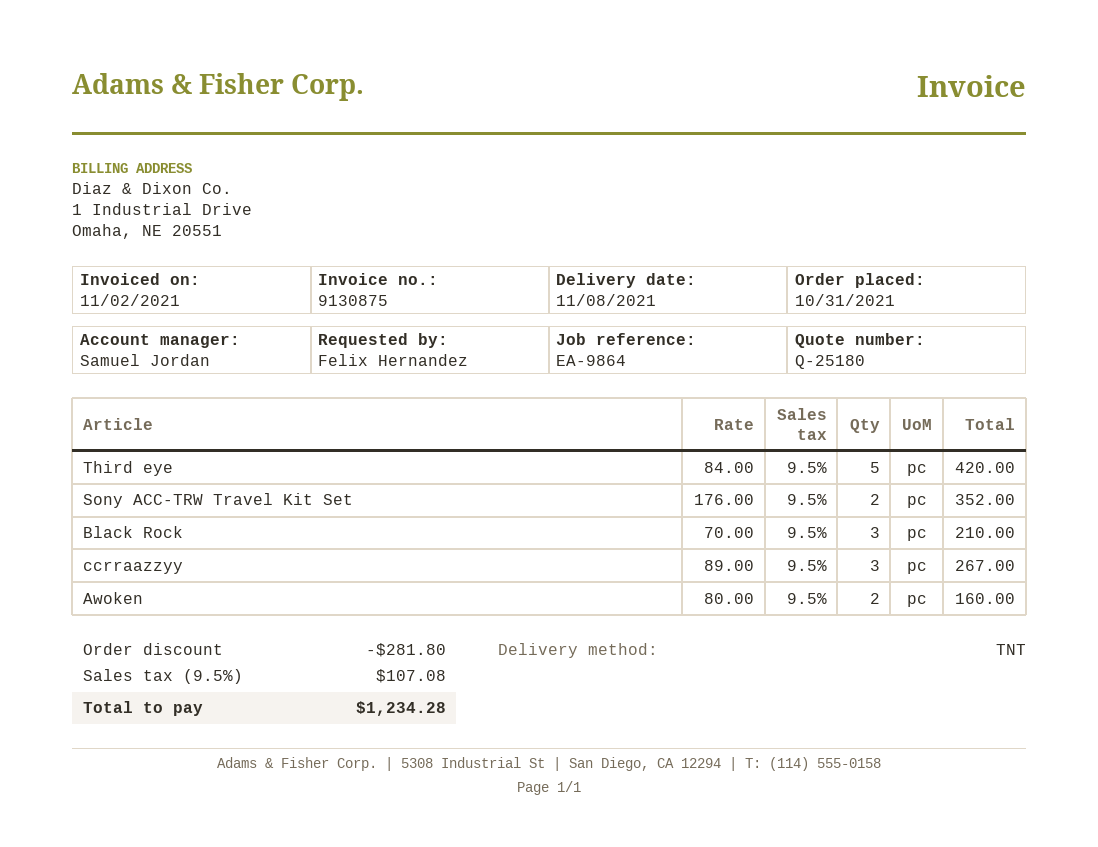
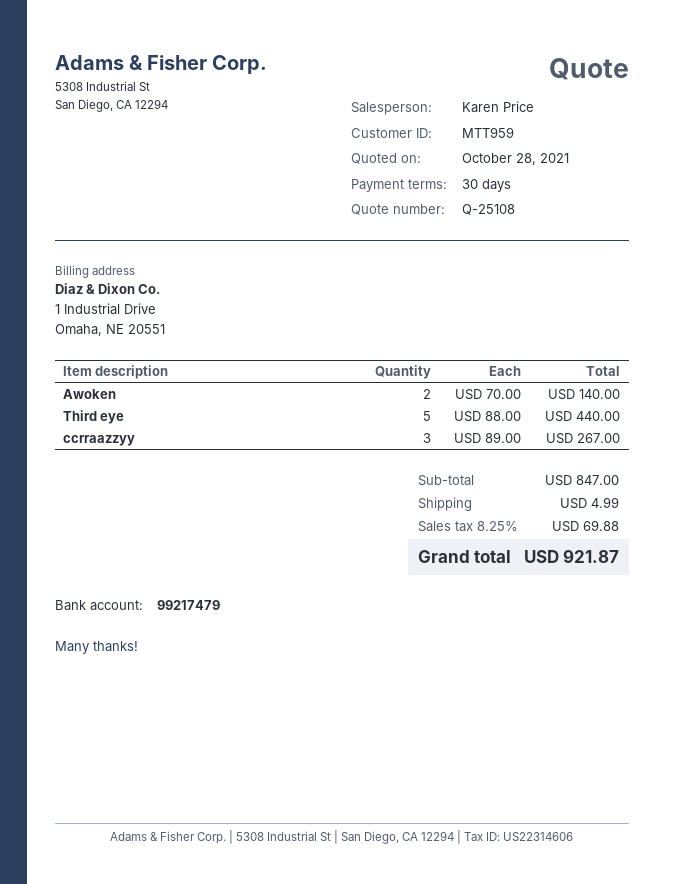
quote number: Q-25180 -> Q-25108
sales rep: Samuel Jordan -> Karen Price
Third eye: 5 x 84.00 = 420.00 -> 5 x 88.00 = 440.00
Sony ACC-TRW Travel Kit Set: 2 x 176.00 = 352.00 -> none
Black Rock: 3 x 70.00 = 210.00 -> none
Awoken: 2 x 80.00 = 160.00 -> 2 x 70.00 = 140.00
discount: 281.80 -> none
shipping: none -> 4.99
tax: 9.5% = 107.08 -> 8.25% = 69.88
total: 1234.28 -> 921.87

